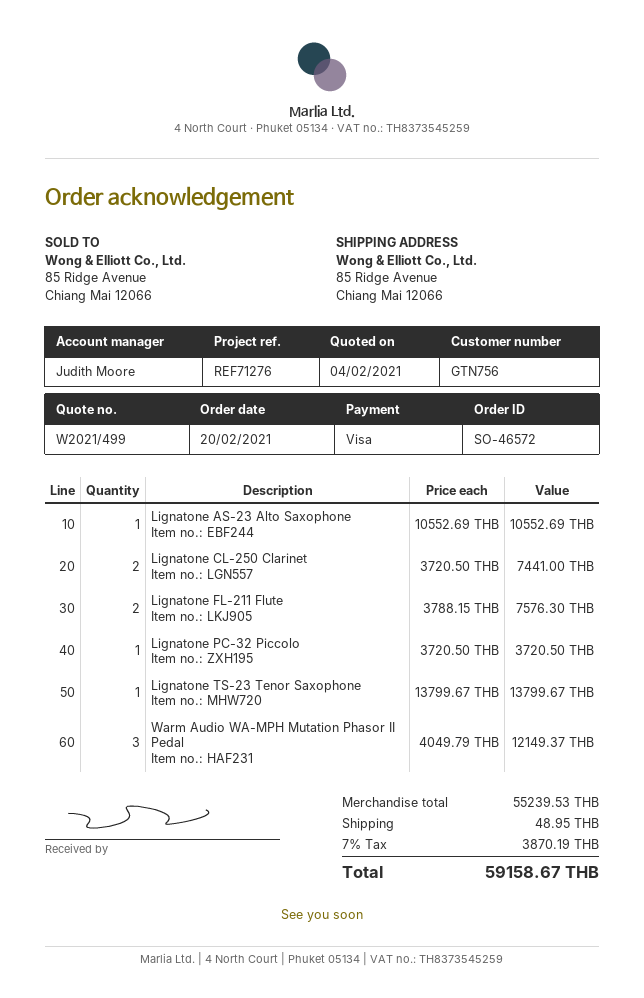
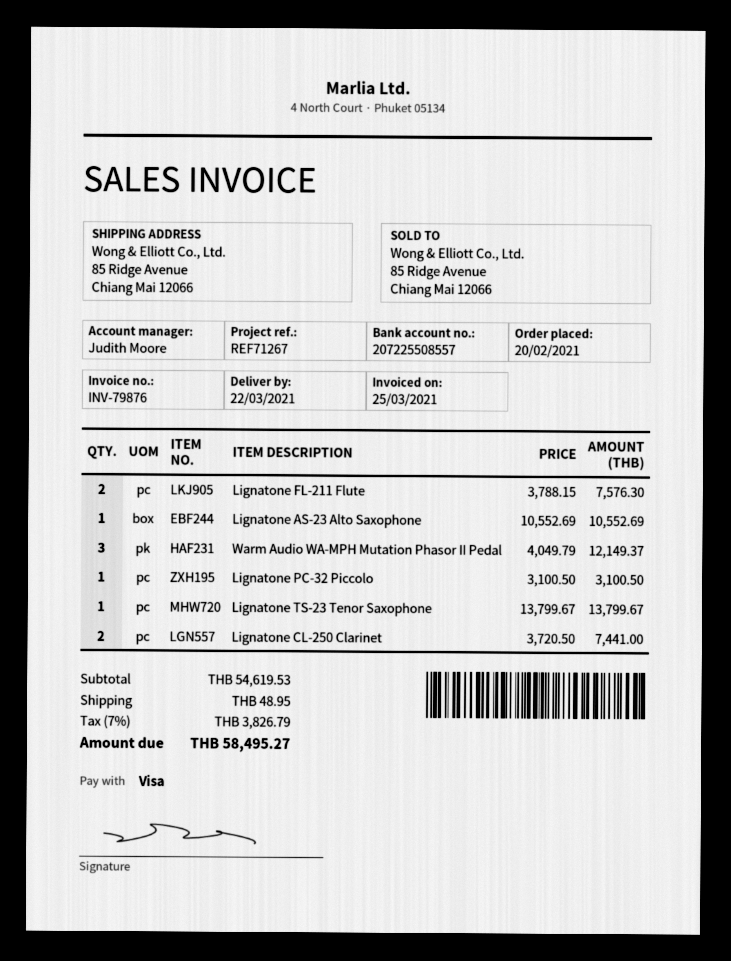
reference: REF71276 -> REF71267
Lignatone PC-32 Piccolo: 1 x 3720.50 = 3720.50 -> 1 x 3100.50 = 3100.50
subtotal: 55239.53 -> 54619.53
tax: 7% = 3870.19 -> 7% = 3826.79
total: 59158.67 -> 58495.27

